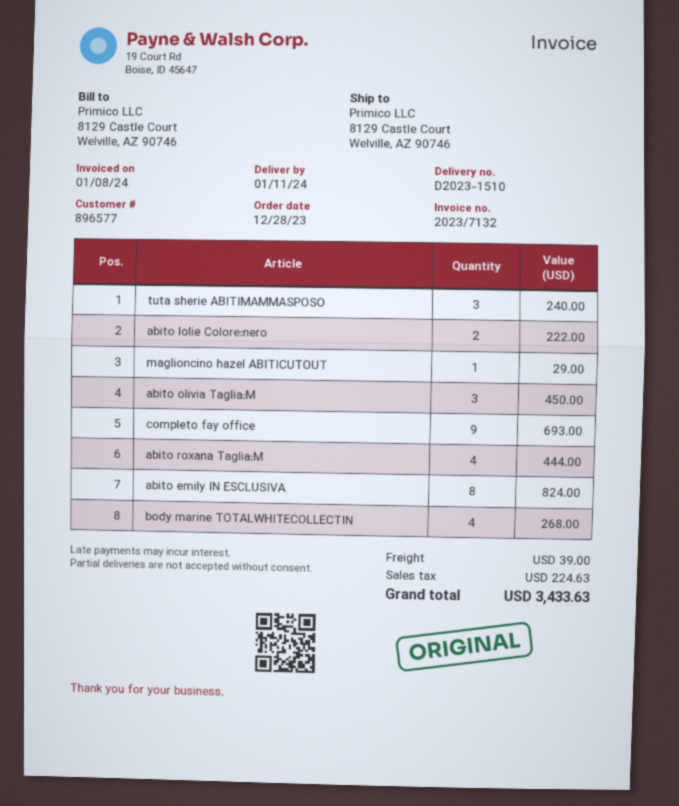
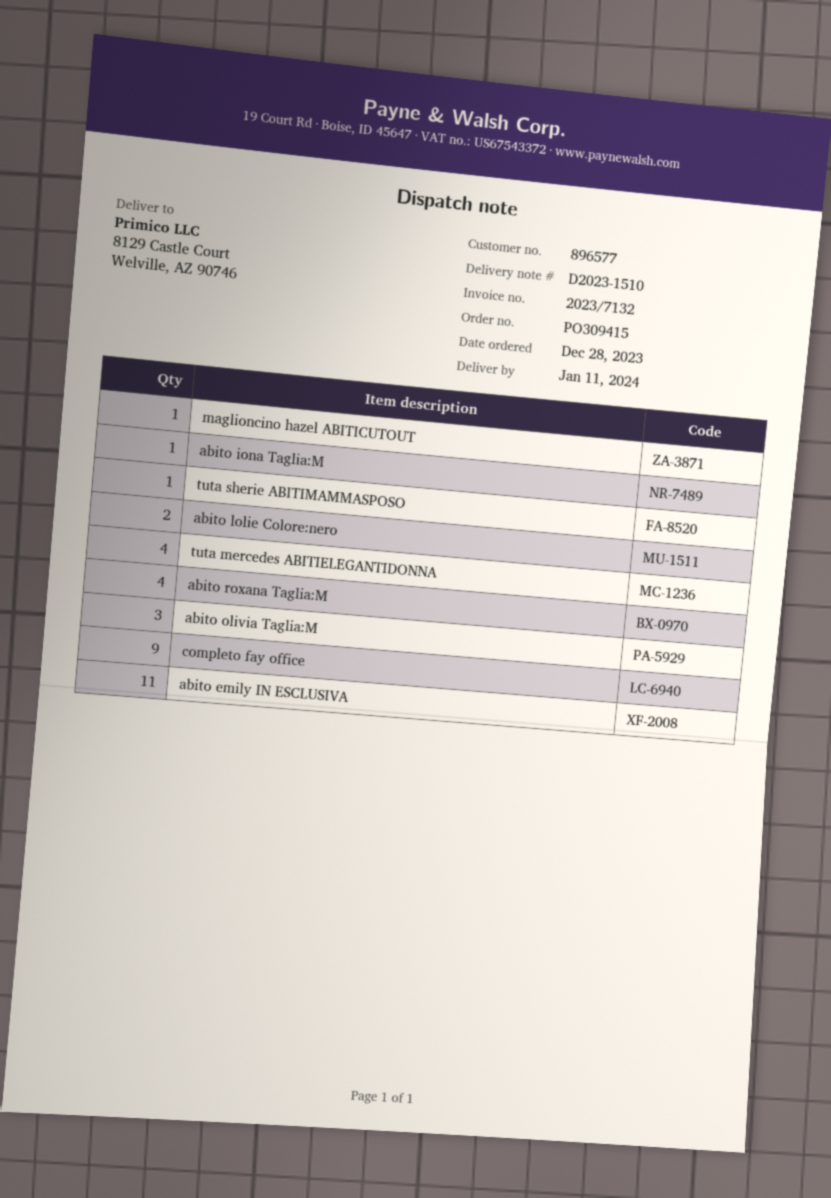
tuta sherie ABITIMAMMASPOSO: 3 -> 1
abito emily IN ESCLUSIVA: 8 -> 11
body marine TOTALWHITECOLLECTIN: 4 -> none
abito iona Taglia:M: none -> 1
tuta mercedes ABITIELEGANTIDONNA: none -> 4

